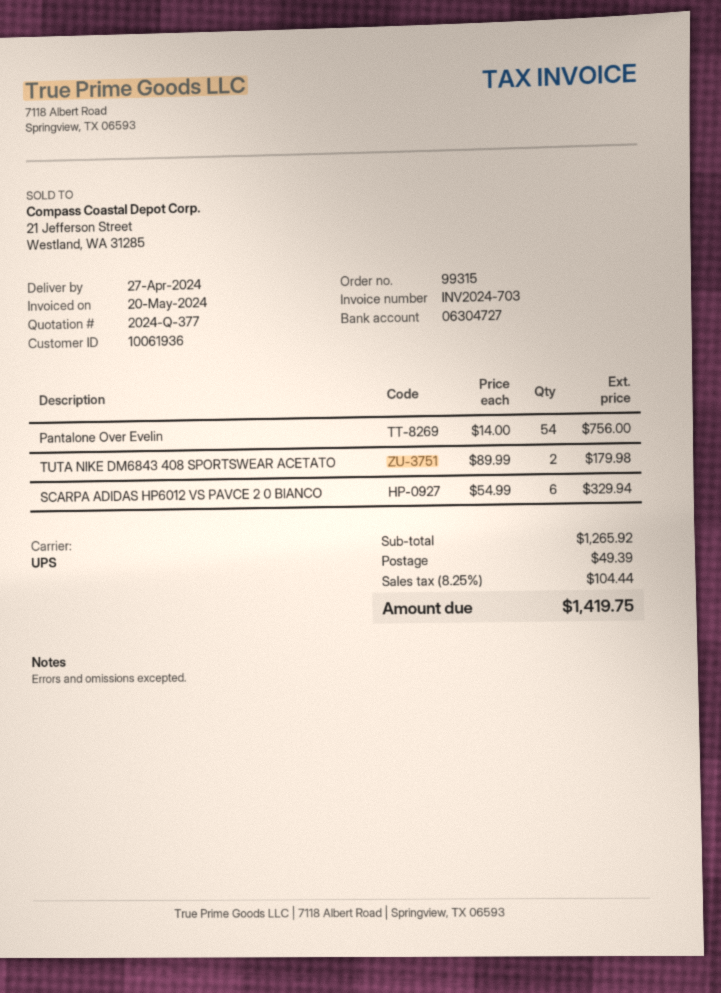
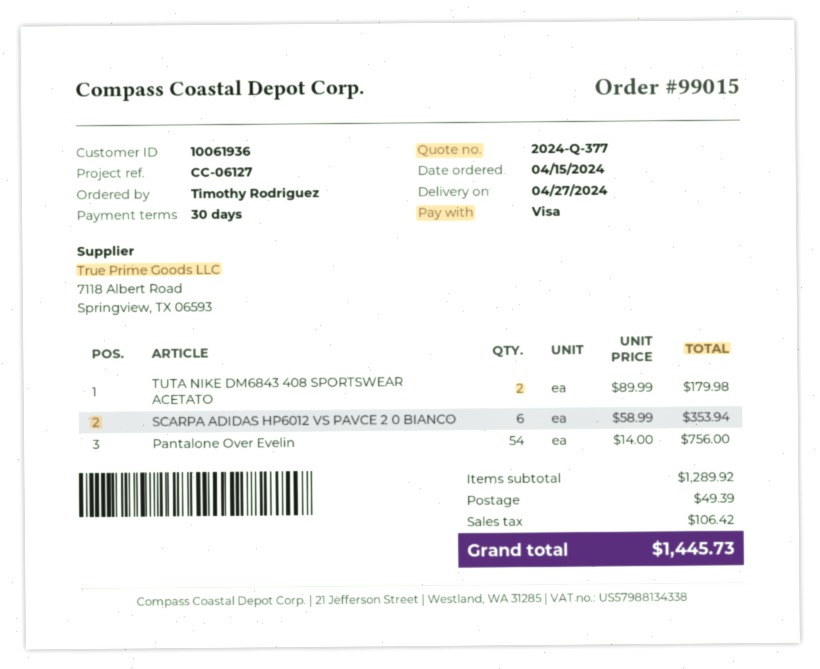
order number: 99315 -> 99015
SCARPA ADIDAS HP6012 VS PAVCE 2 0 BIANCO: 6 x 54.99 = 329.94 -> 6 x 58.99 = 353.94
subtotal: 1265.92 -> 1289.92
tax: 104.44 -> 106.42
total: 1419.75 -> 1445.73

